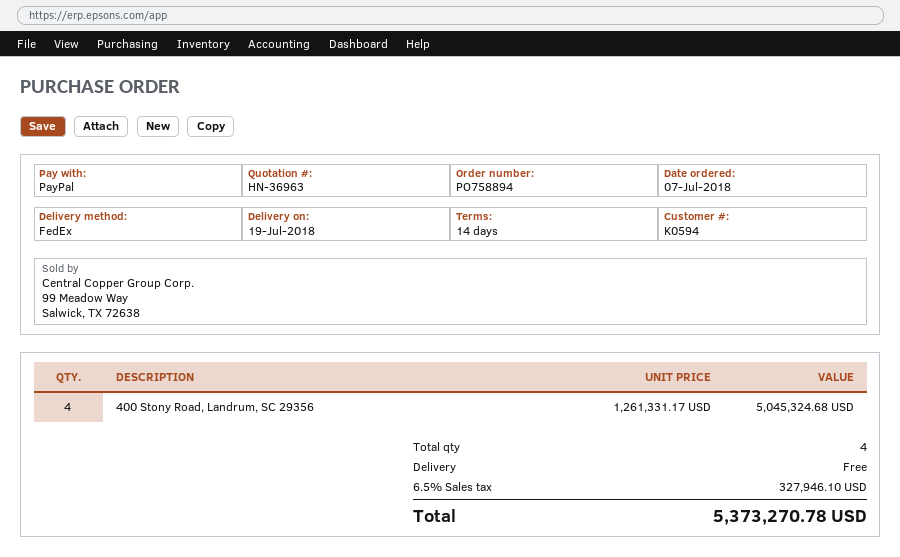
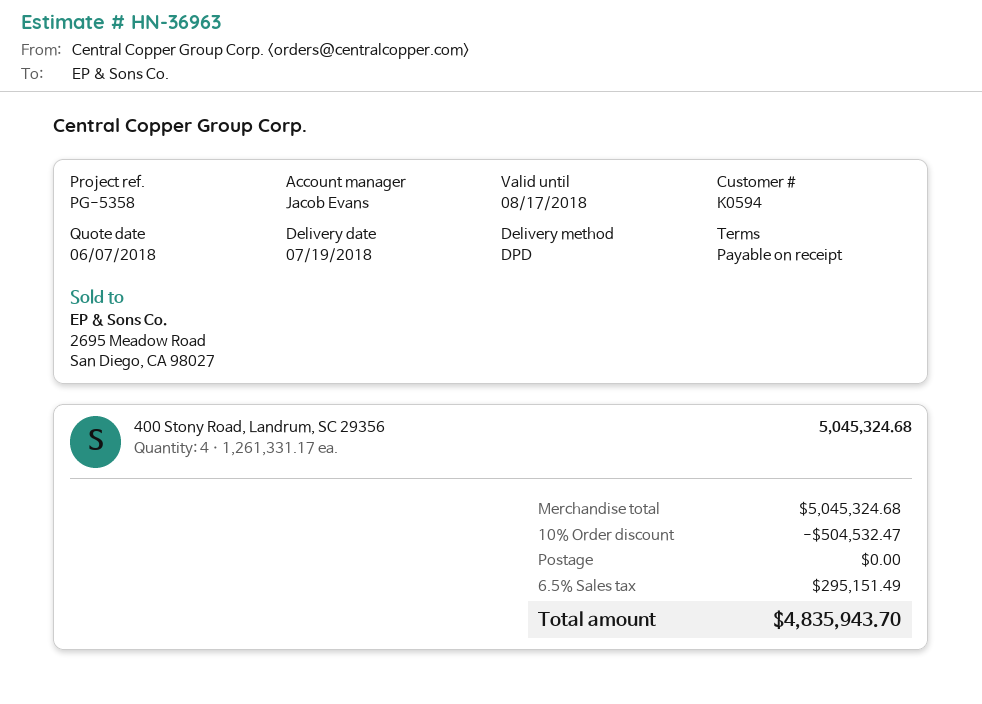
payment terms: 14 days -> on receipt
shipping method: FedEx -> DPD
discount: none -> 10% = 504532.47
tax: 6.5% = 327946.10 -> 6.5% = 295151.49
total: 5373270.78 -> 4835943.70

